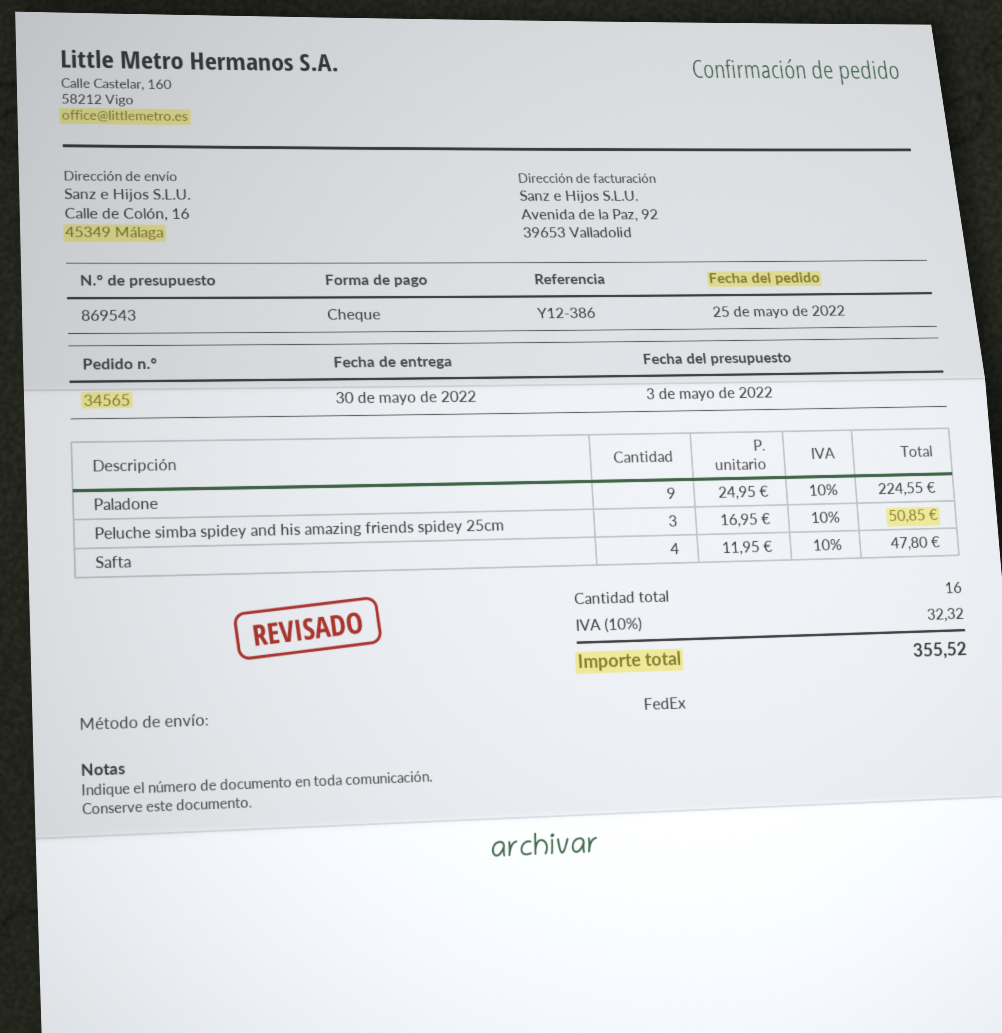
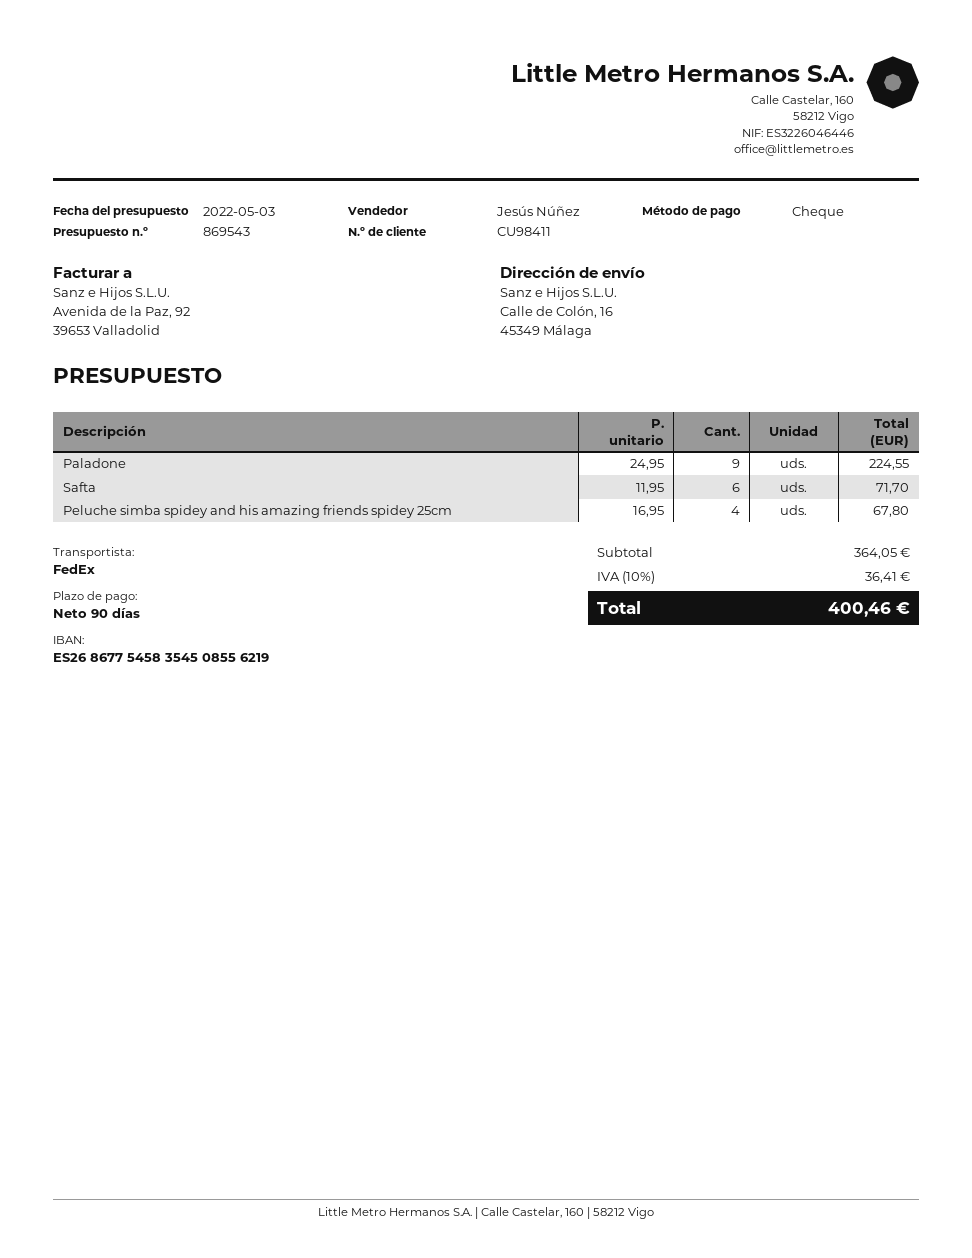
Peluche simba spidey and his amazing friends spidey 25cm: 3 x 16.95 = 50.85 -> 4 x 16.95 = 67.80
Safta: 4 x 11.95 = 47.80 -> 6 x 11.95 = 71.70
tax: 10% = 32.32 -> 10% = 36.41
total: 355.52 -> 400.46

